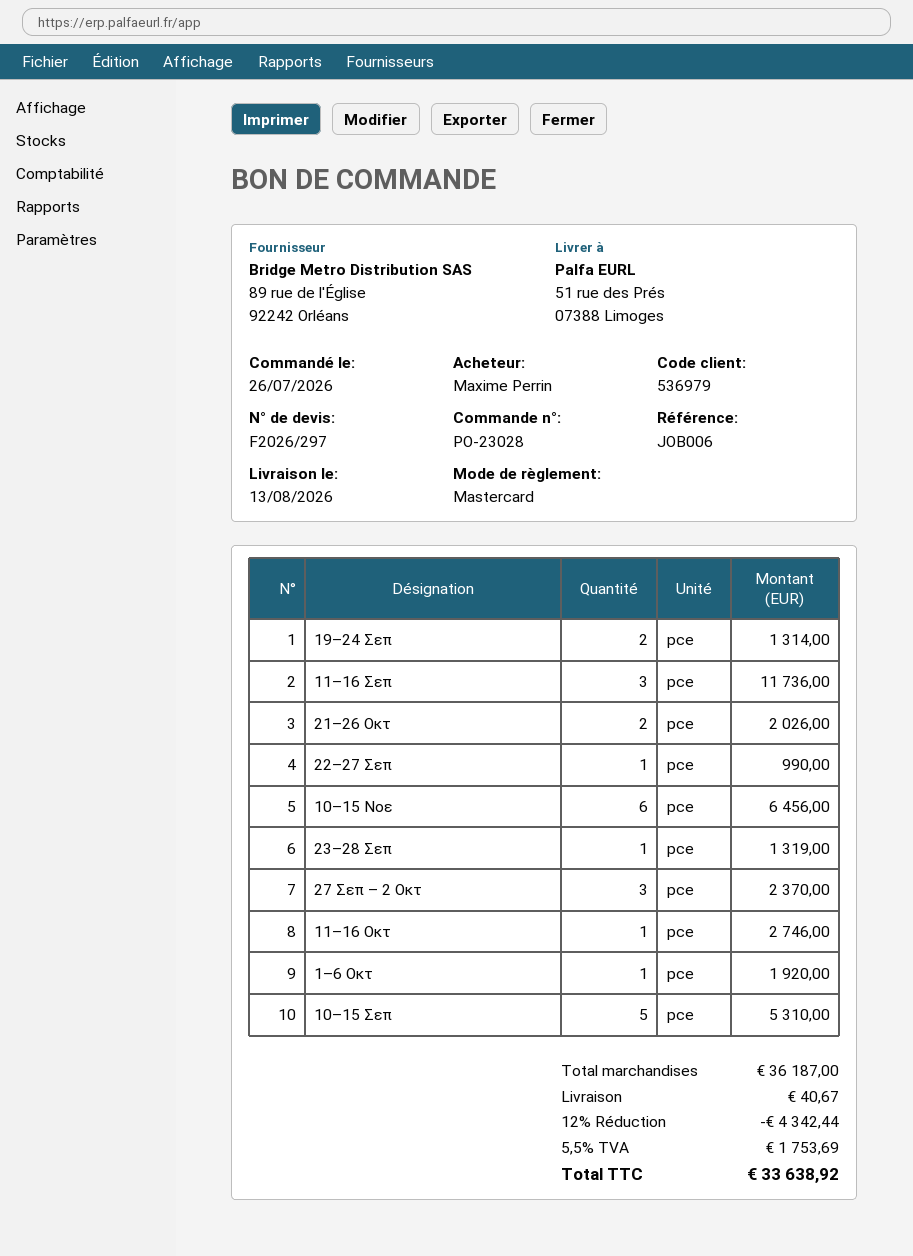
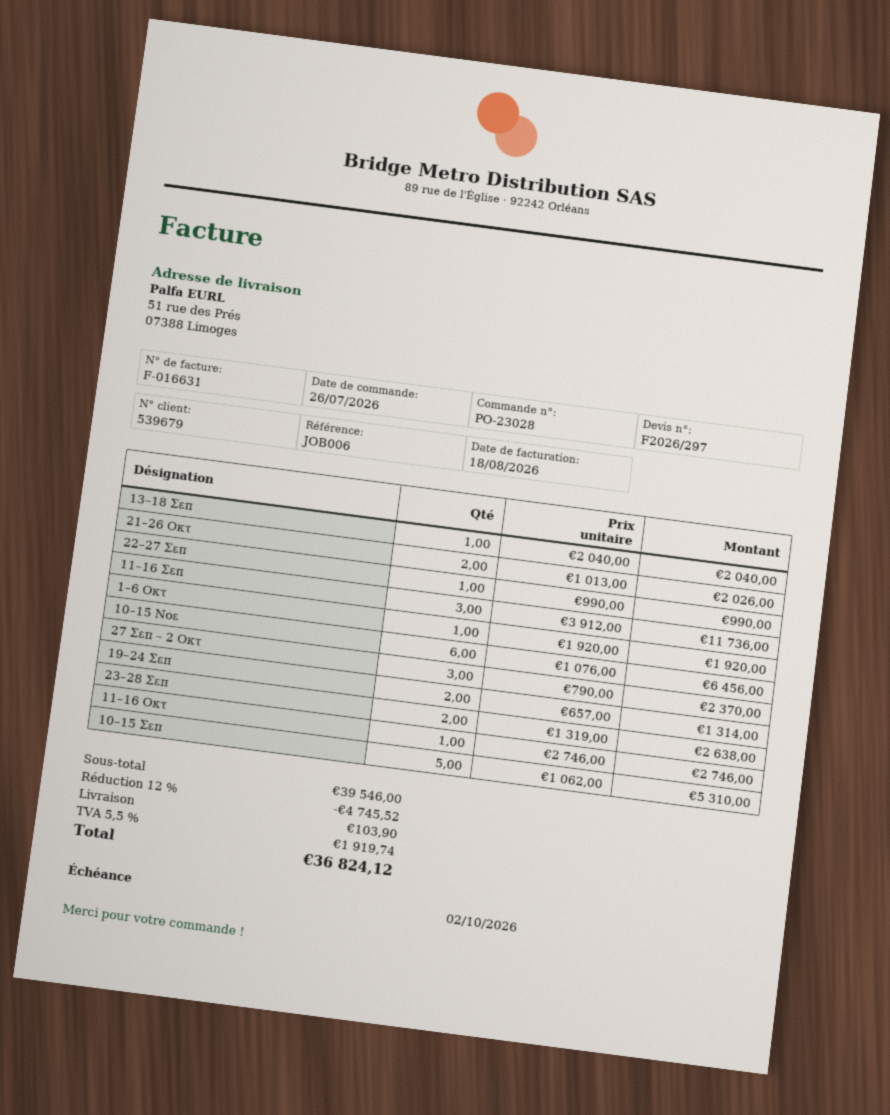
customer number: 536979 -> 539679
23–28 Σεπ: 1 for 1319.00 -> 2 for 2638.00
13–18 Σεπ: none -> 1 for 2040.00
subtotal: 36187.00 -> 39546.00
discount: 12% = 4342.44 -> 12% = 4745.52
shipping: 40.67 -> 103.90
tax: 5.5% = 1753.69 -> 5.5% = 1919.74
total: 33638.92 -> 36824.12

